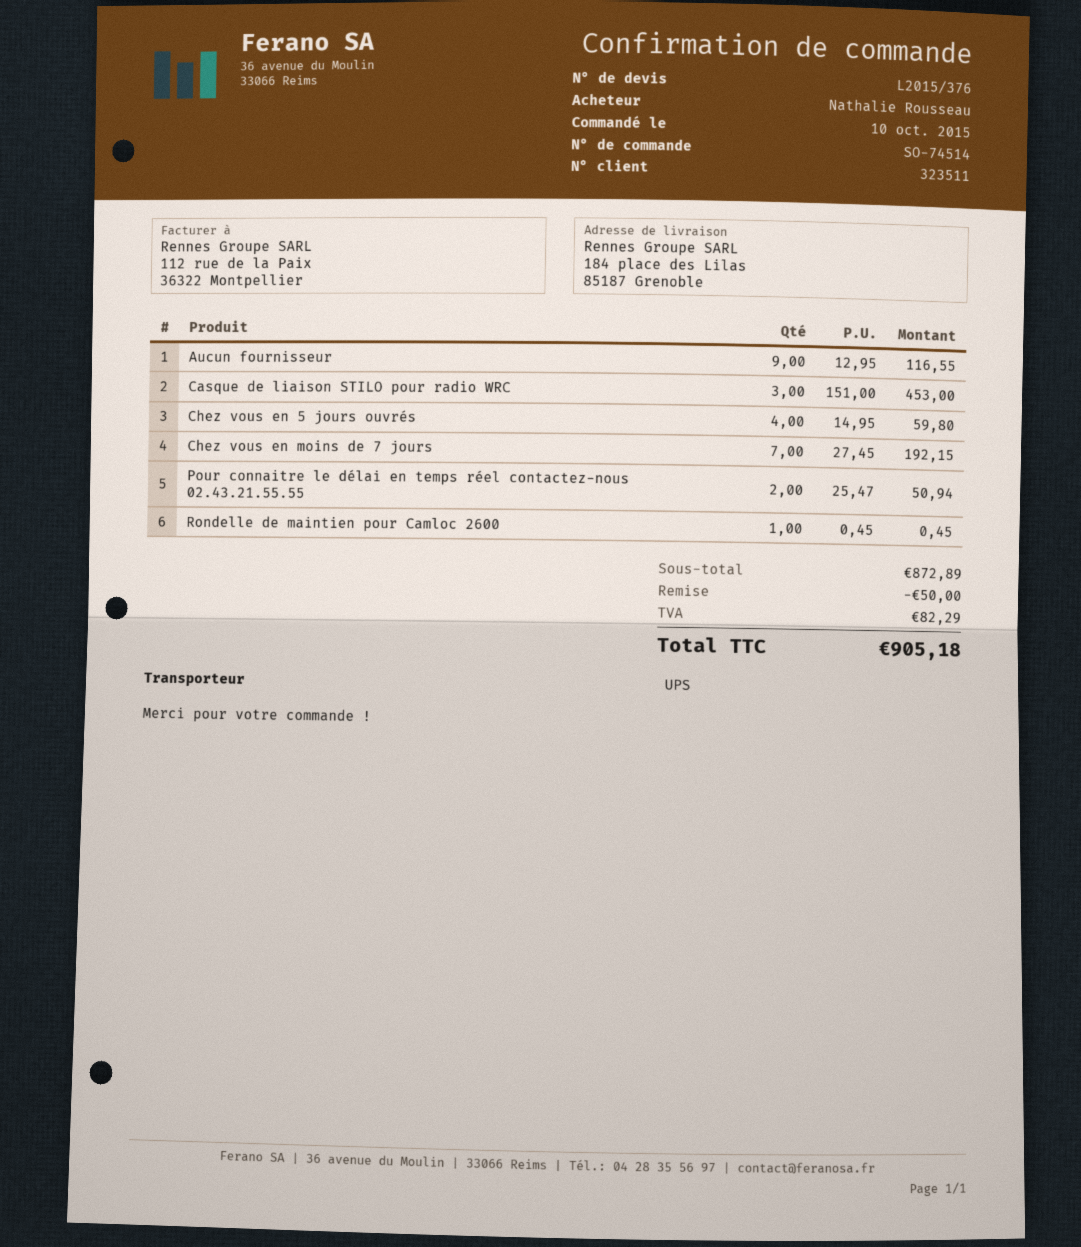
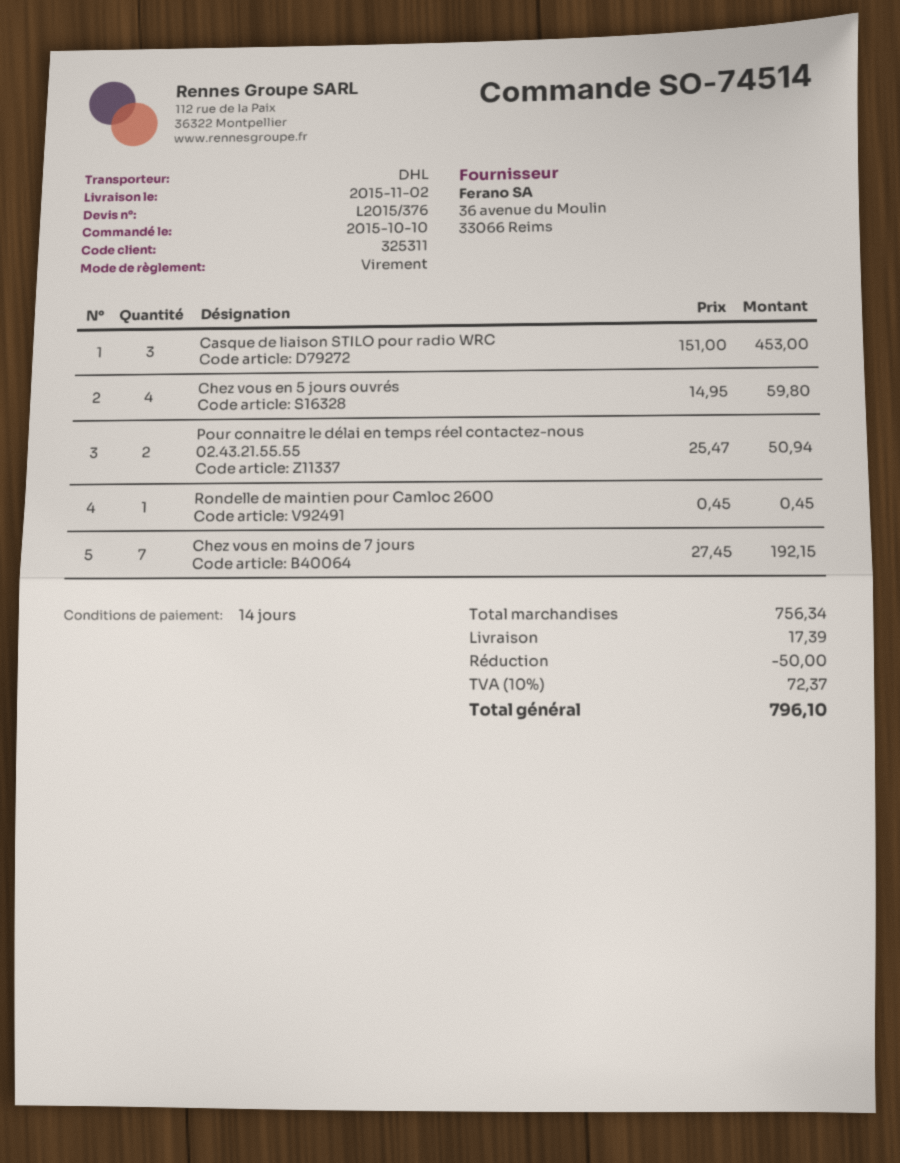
customer number: 323511 -> 325311
shipping method: UPS -> DHL
Aucun fournisseur: 9 x 12.95 = 116.55 -> none
subtotal: 872.89 -> 756.34
shipping: none -> 17.39
tax: 82.29 -> 72.37
total: 905.18 -> 796.10

